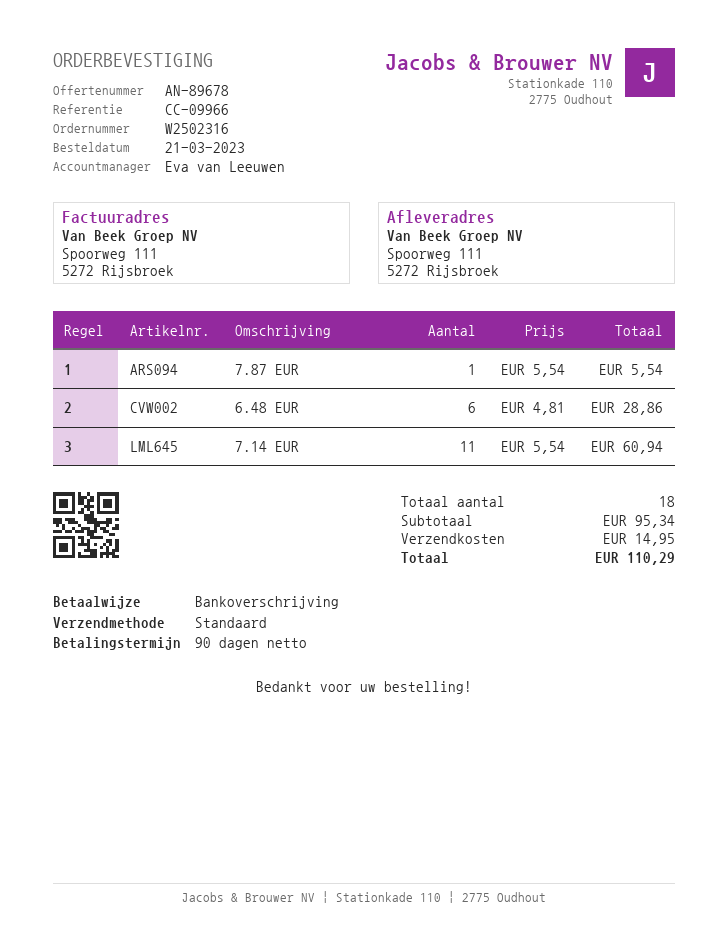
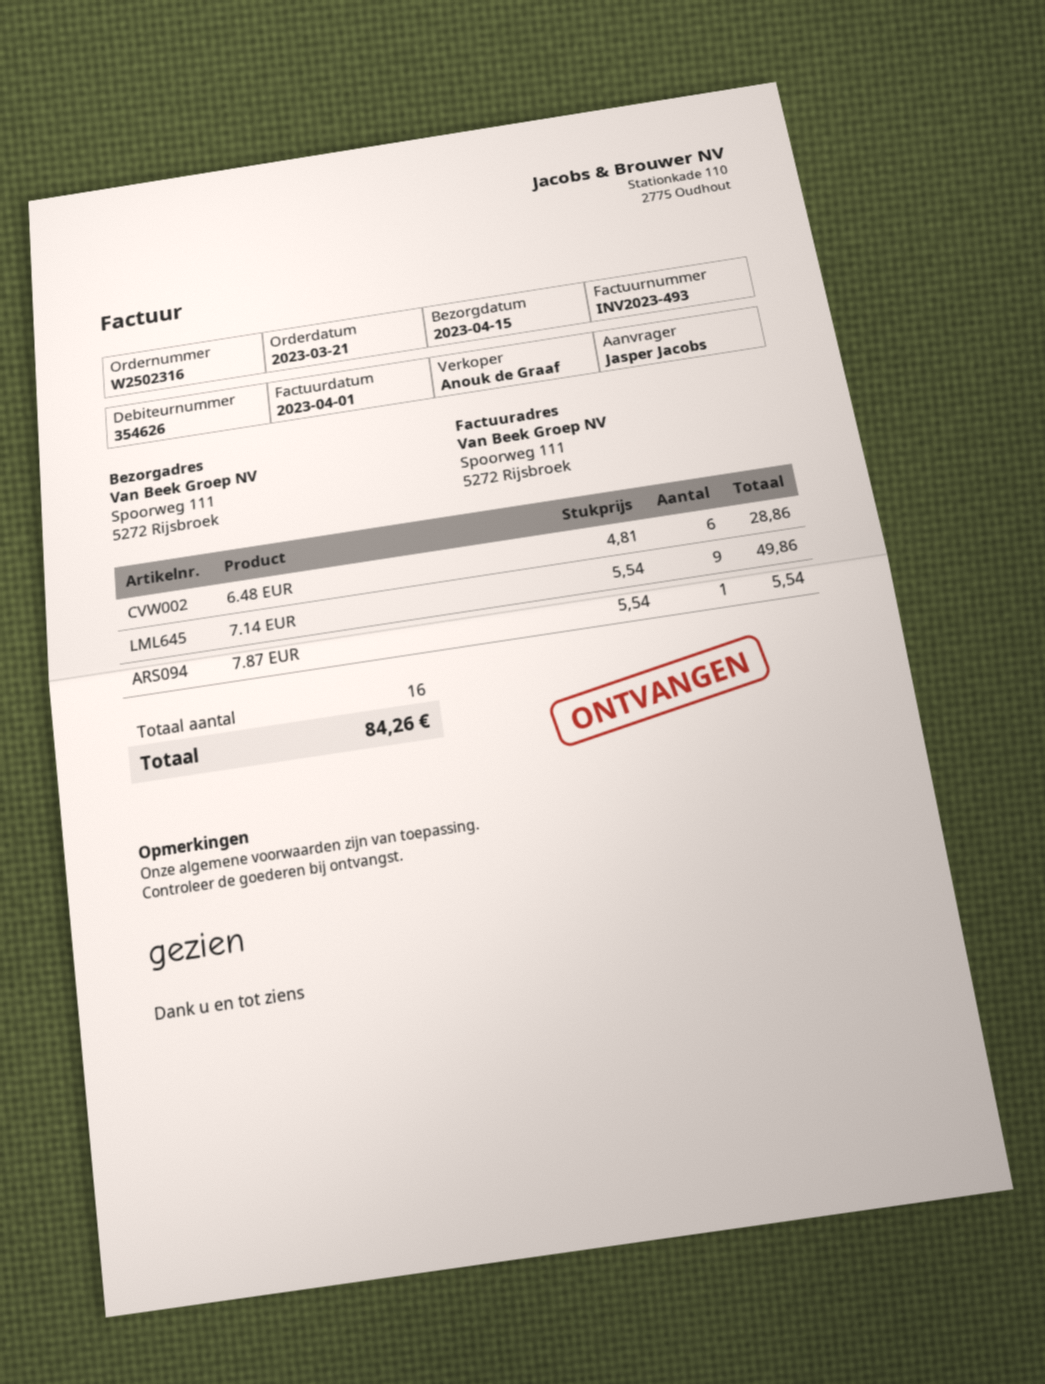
sales rep: Eva van Leeuwen -> Anouk de Graaf
7.14 EUR: 11 x 5.54 = 60.94 -> 9 x 5.54 = 49.86
total quantity: 18 -> 16
shipping: 14.95 -> none
total: 110.29 -> 84.26

